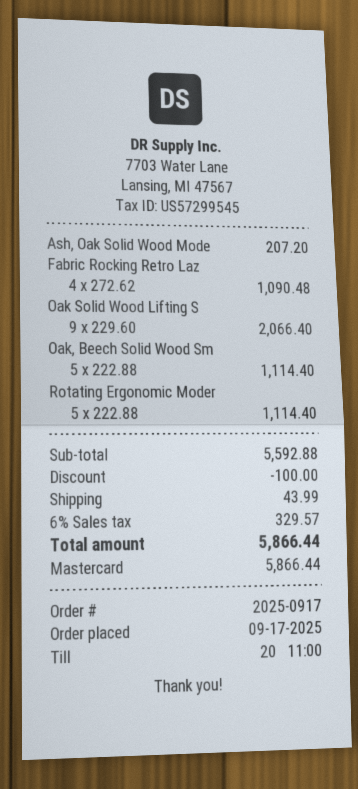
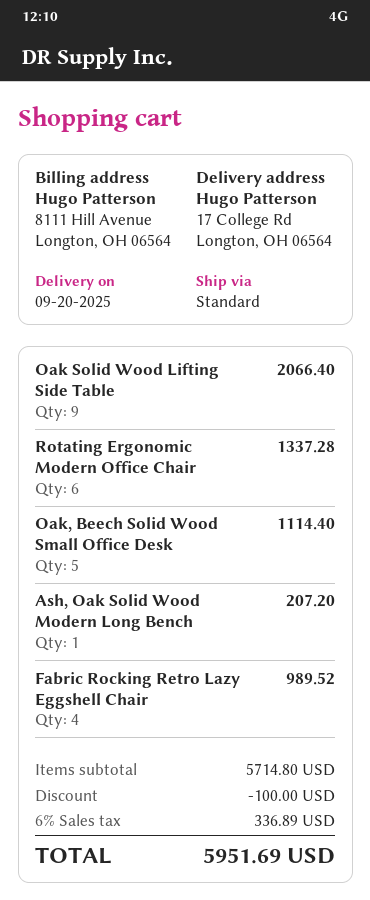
Fabric Rocking Retro Laz: 4 for 1090.48 -> 4 for 989.52
Rotating Ergonomic Moder: 5 for 1114.40 -> 6 for 1337.28
subtotal: 5592.88 -> 5714.80
shipping: 43.99 -> none
tax: 6% = 329.57 -> 6% = 336.89
total: 5866.44 -> 5951.69

